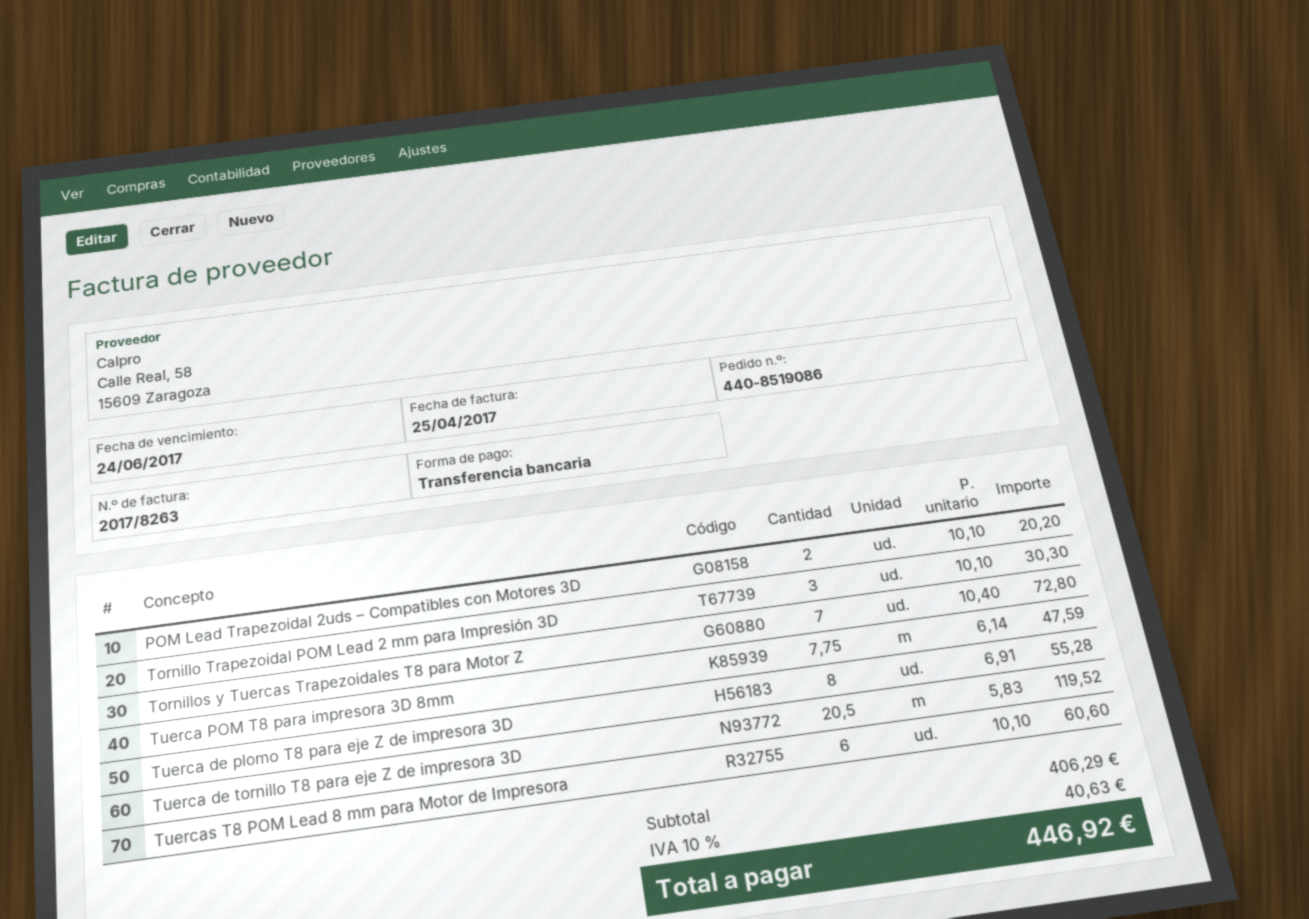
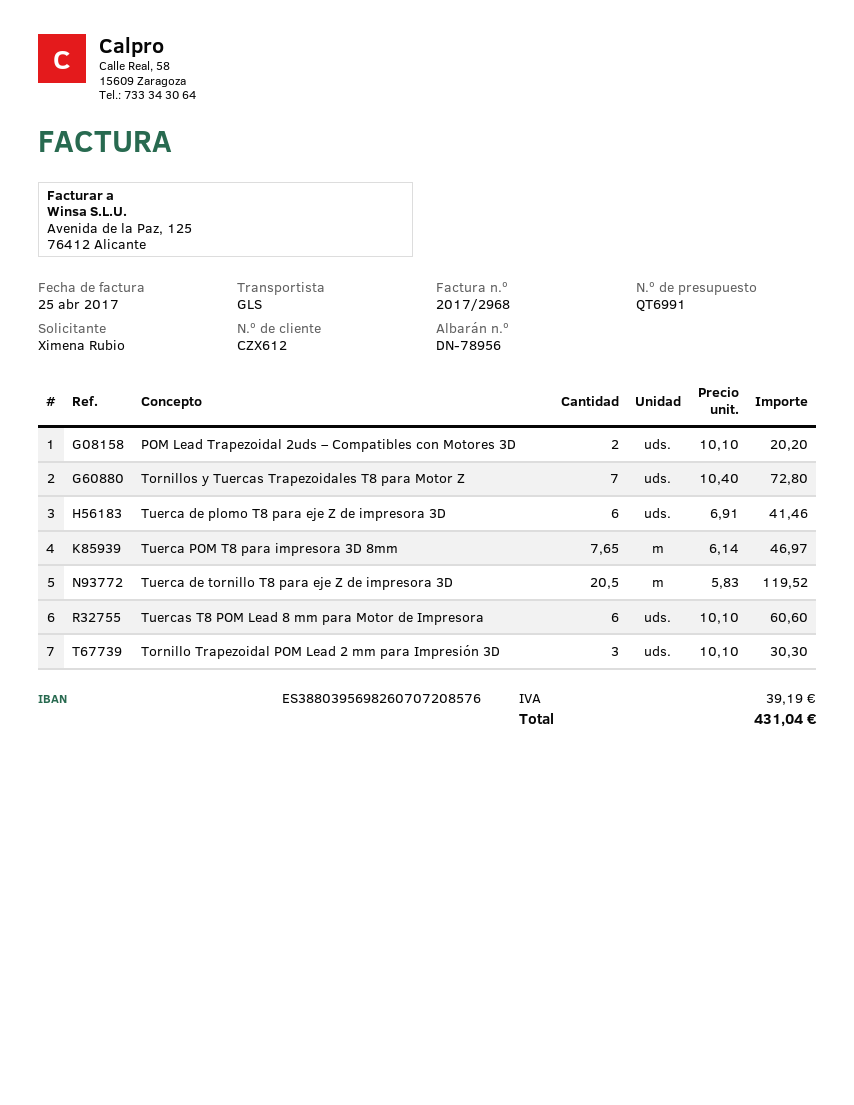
invoice number: 2017/8263 -> 2017/2968
Tuerca POM T8 para impresora 3D 8mm: 7.75 x 6.14 = 47.59 -> 7.65 x 6.14 = 46.97
Tuerca de plomo T8 para eje Z de impresora 3D: 8 x 6.91 = 55.28 -> 6 x 6.91 = 41.46
tax: 40.63 -> 39.19
total: 446.92 -> 431.04

